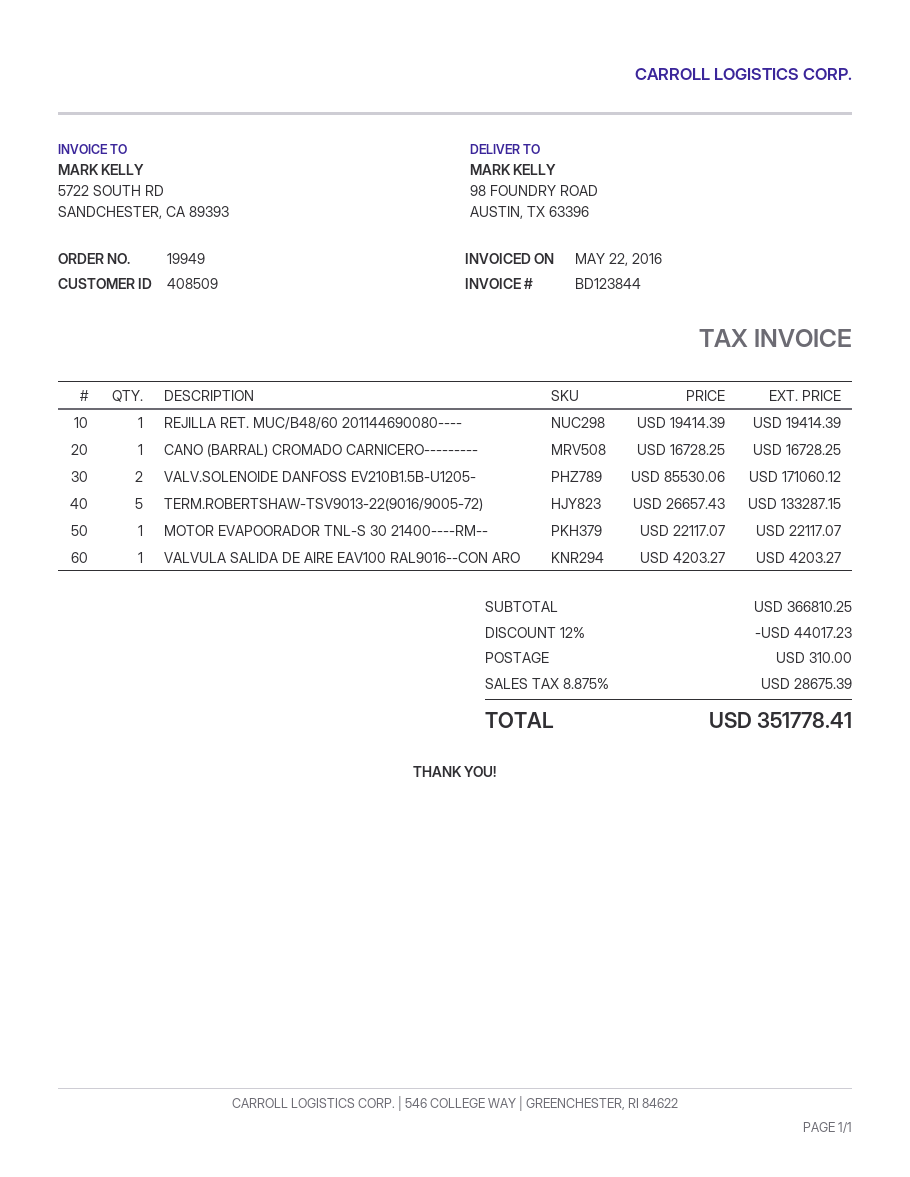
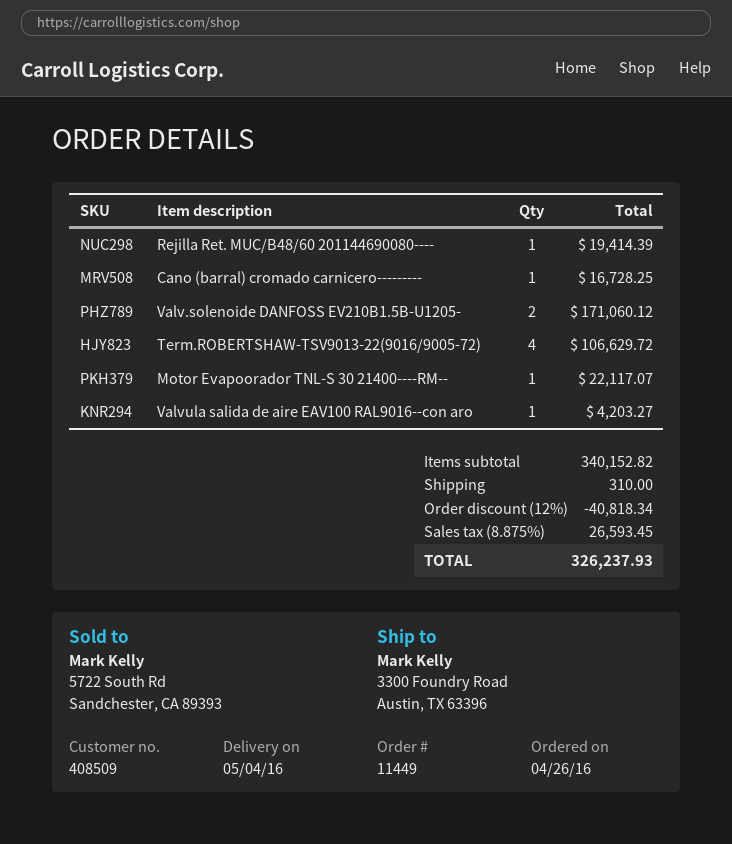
order number: 19949 -> 11449
ship to: 98 FOUNDRY ROAD, AUSTIN, TX 63396 -> 3300 Foundry Road, Austin, TX 63396
TERM.ROBERTSHAW-TSV9013-22(9016/9005-72): 5 for 133287.15 -> 4 for 106629.72
subtotal: 366810.25 -> 340152.82
discount: 12% = 44017.23 -> 12% = 40818.34
tax: 8.875% = 28675.39 -> 8.875% = 26593.45
total: 351778.41 -> 326237.93

